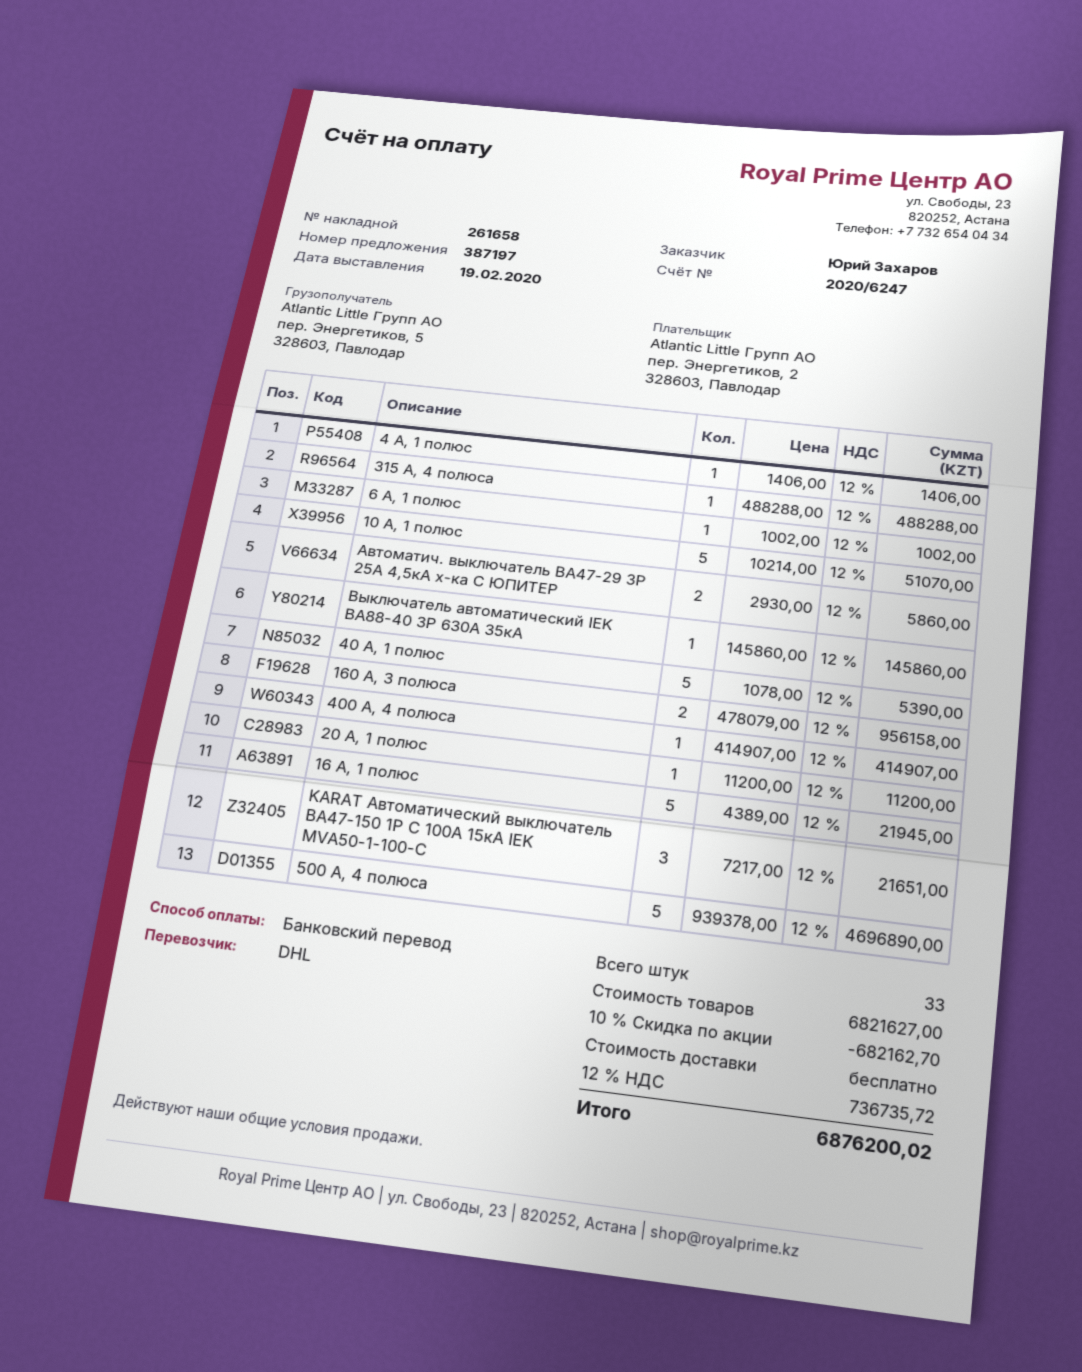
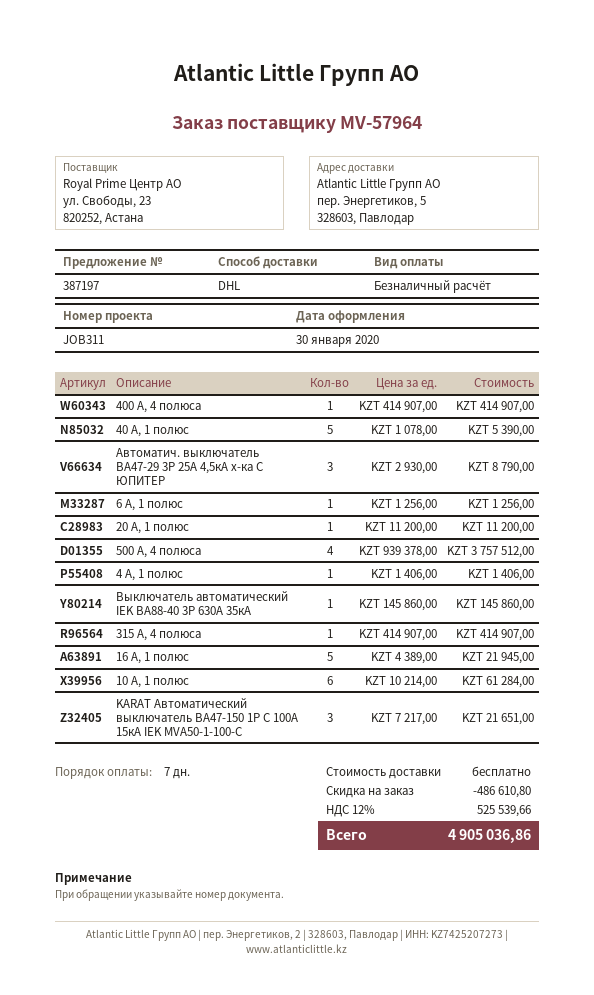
315 А, 4 полюса: 1 x 488288.00 = 488288.00 -> 1 x 414907.00 = 414907.00
6 А, 1 полюс: 1 x 1002.00 = 1002.00 -> 1 x 1256.00 = 1256.00
10 А, 1 полюс: 5 x 10214.00 = 51070.00 -> 6 x 10214.00 = 61284.00
Автоматич. выключатель ВА47-29 3Р 25А 4,5кА х-ка С ЮПИТЕР: 2 x 2930.00 = 5860.00 -> 3 x 2930.00 = 8790.00
160 А, 3 полюса: 2 x 478079.00 = 956158.00 -> none
500 А, 4 полюса: 5 x 939378.00 = 4696890.00 -> 4 x 939378.00 = 3757512.00
discount: 682162.70 -> 486610.80
tax: 12% = 736735.72 -> 12% = 525539.66
total: 6876200.02 -> 4905036.86

